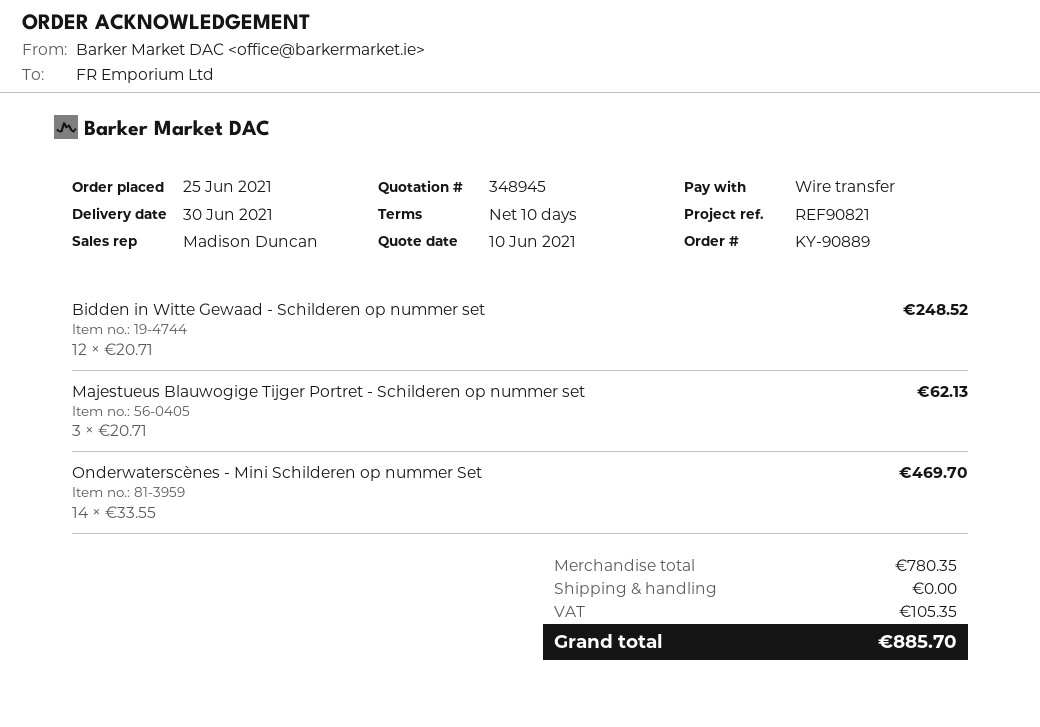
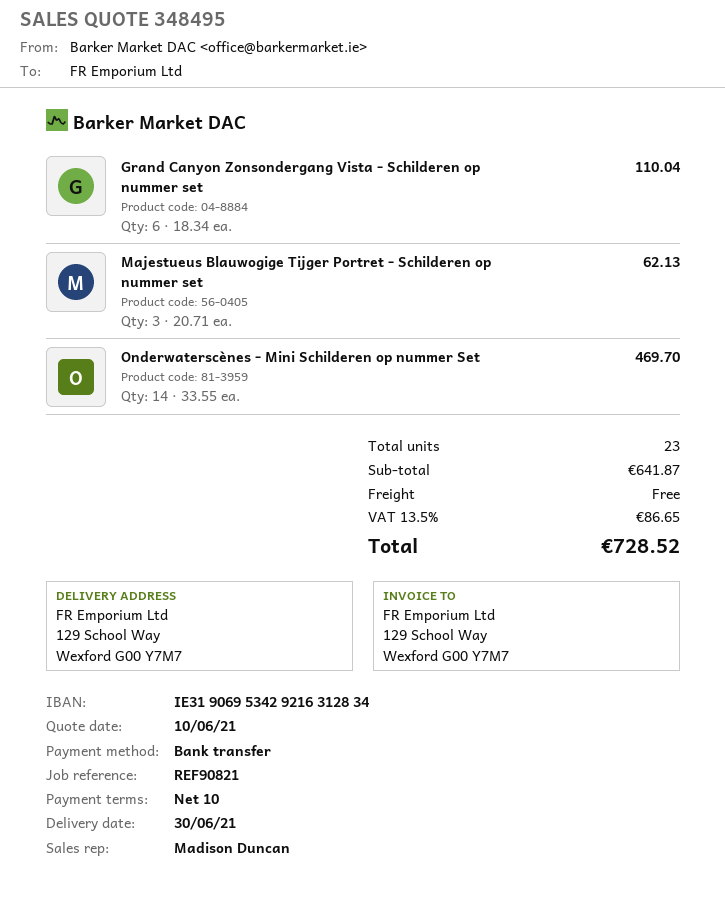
quote number: 348945 -> 348495
Bidden in Witte Gewaad - Schilderen op nummer set: 12 x 20.71 = 248.52 -> none
Grand Canyon Zonsondergang Vista - Schilderen op nummer set: none -> 6 x 18.34 = 110.04
subtotal: 780.35 -> 641.87
tax: 105.35 -> 86.65
total: 885.70 -> 728.52

